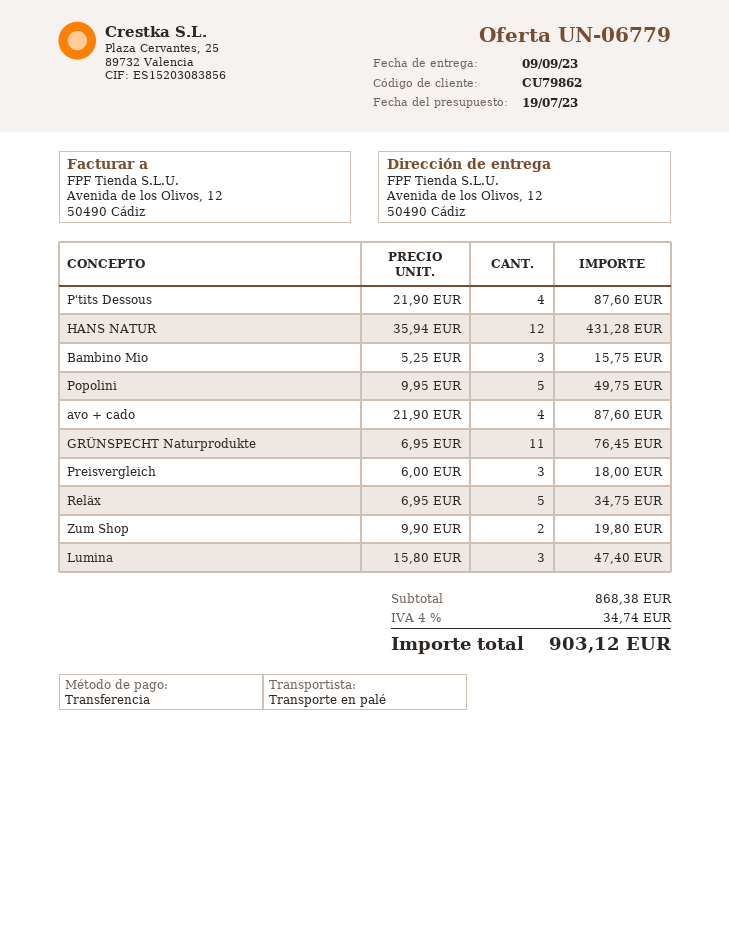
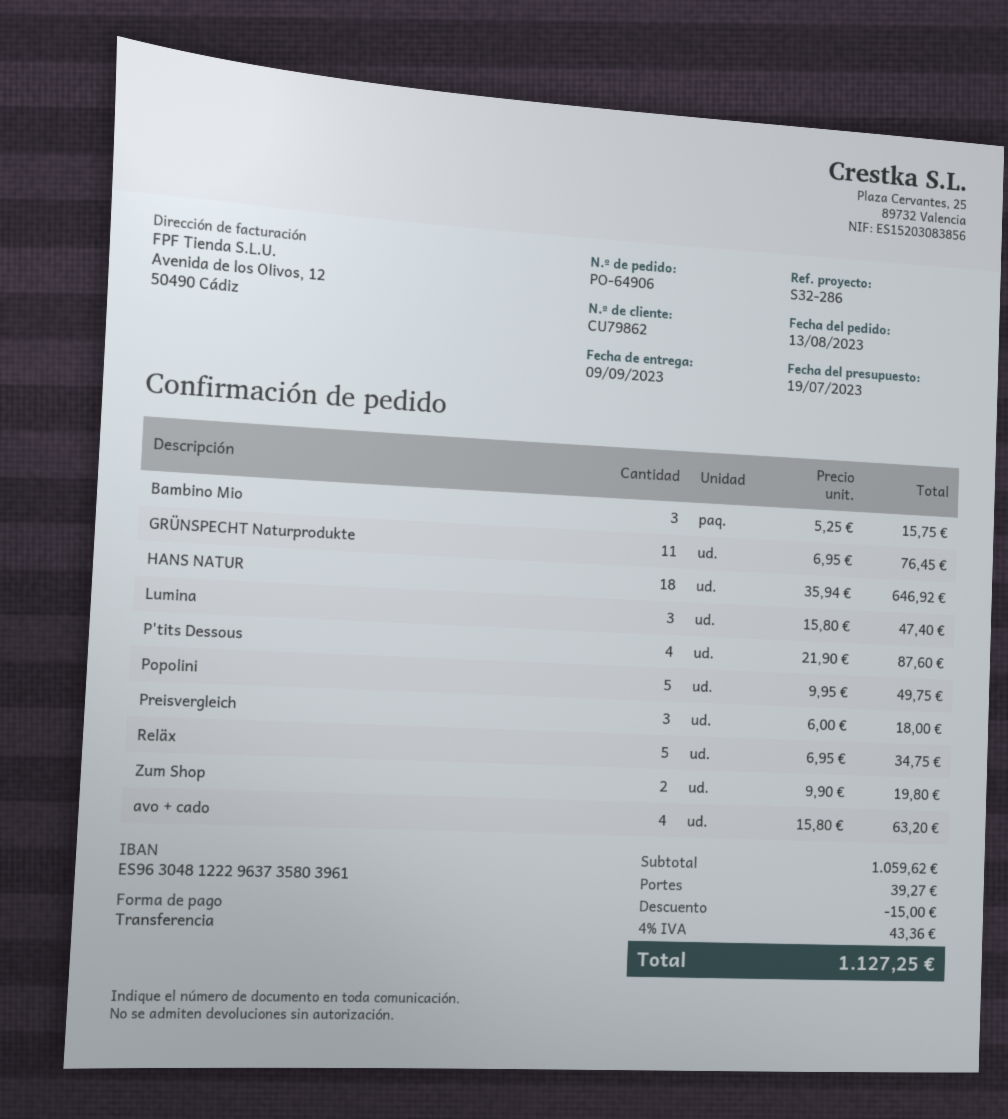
HANS NATUR: 12 x 35.94 = 431.28 -> 18 x 35.94 = 646.92
avo + cado: 4 x 21.90 = 87.60 -> 4 x 15.80 = 63.20
subtotal: 868.38 -> 1059.62
discount: none -> 15.00
shipping: none -> 39.27
tax: 4% = 34.74 -> 4% = 43.36
total: 903.12 -> 1127.25

